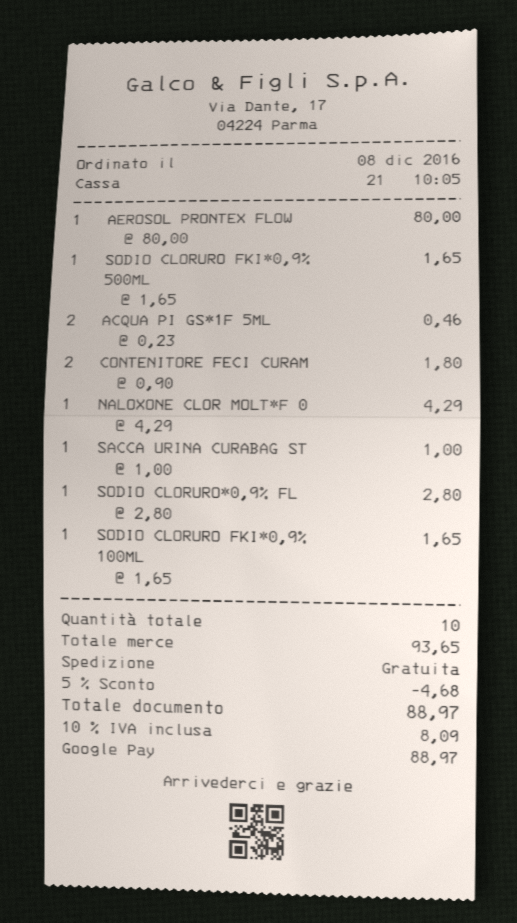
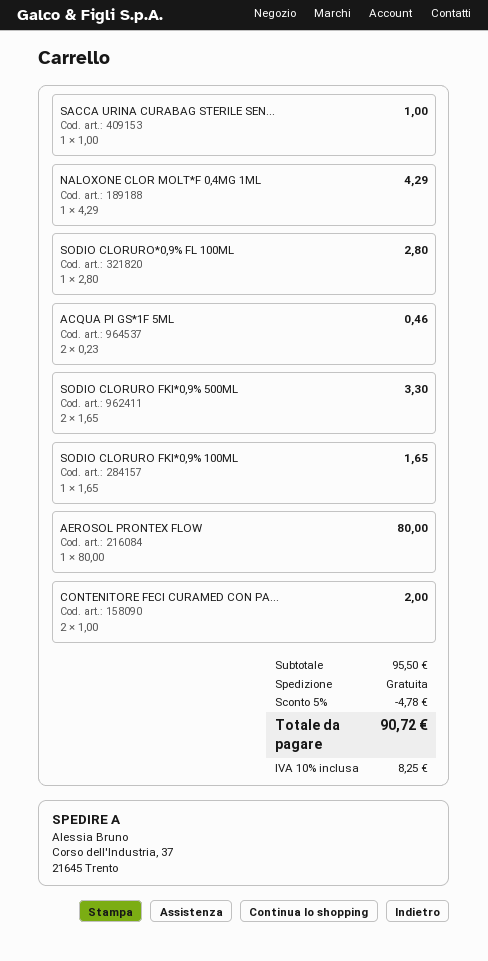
SODIO CLORURO FKI*0,9% 500ML: 1 x 1.65 = 1.65 -> 2 x 1.65 = 3.30
CONTENITORE FECI CURAM: 2 x 0.90 = 1.80 -> 2 x 1.00 = 2.00
subtotal: 93.65 -> 95.50
discount: 5% = 4.68 -> 5% = 4.78
tax: 10% = 8.09 -> 10% = 8.25
total: 88.97 -> 90.72

